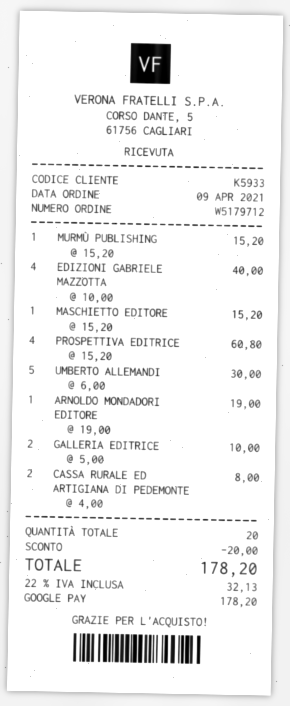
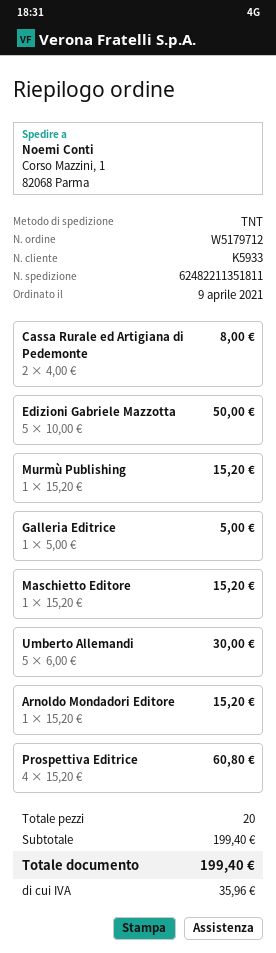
EDIZIONI GABRIELE MAZZOTTA: 4 x 10.00 = 40.00 -> 5 x 10.00 = 50.00
ARNOLDO MONDADORI EDITORE: 1 x 19.00 = 19.00 -> 1 x 15.20 = 15.20
GALLERIA EDITRICE: 2 x 5.00 = 10.00 -> 1 x 5.00 = 5.00
discount: 20.00 -> none
tax: 32.13 -> 35.96
total: 178.20 -> 199.40

